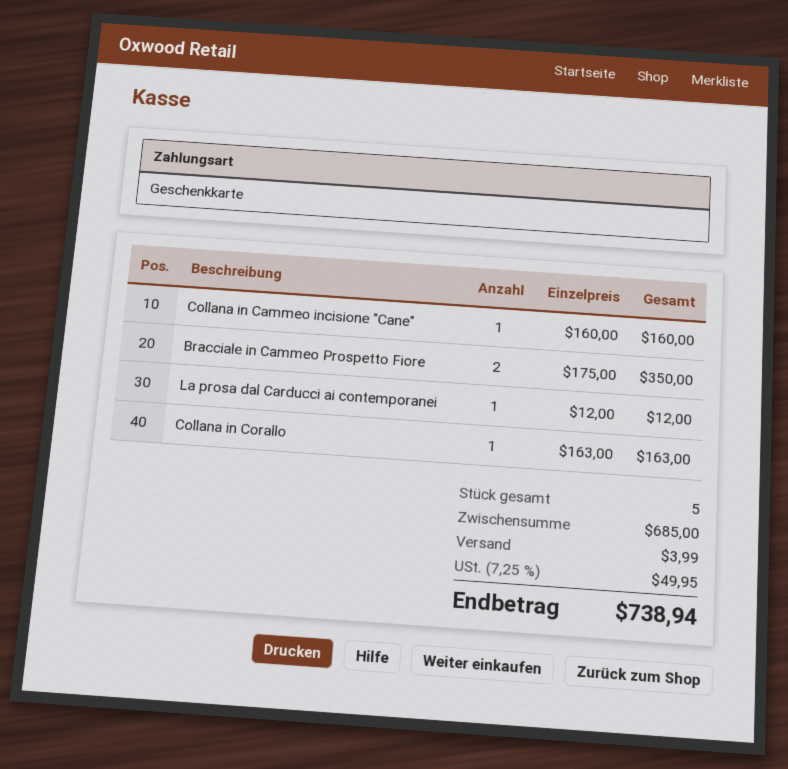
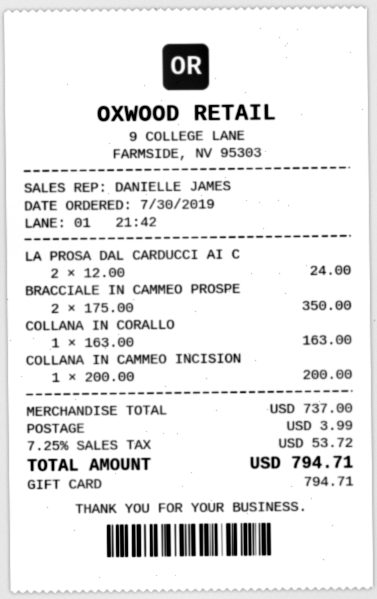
Collana in Cammeo incisione "Cane": 1 x 160.00 = 160.00 -> 1 x 200.00 = 200.00
La prosa dal Carducci ai contemporanei: 1 x 12.00 = 12.00 -> 2 x 12.00 = 24.00
subtotal: 685.00 -> 737.00
tax: 7.25% = 49.95 -> 7.25% = 53.72
total: 738.94 -> 794.71

